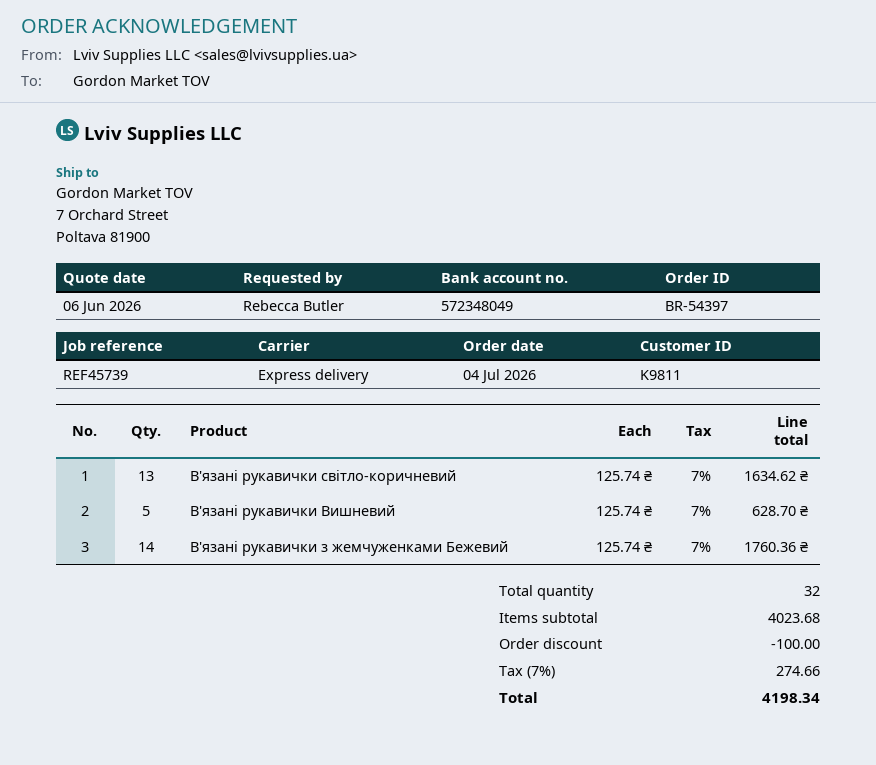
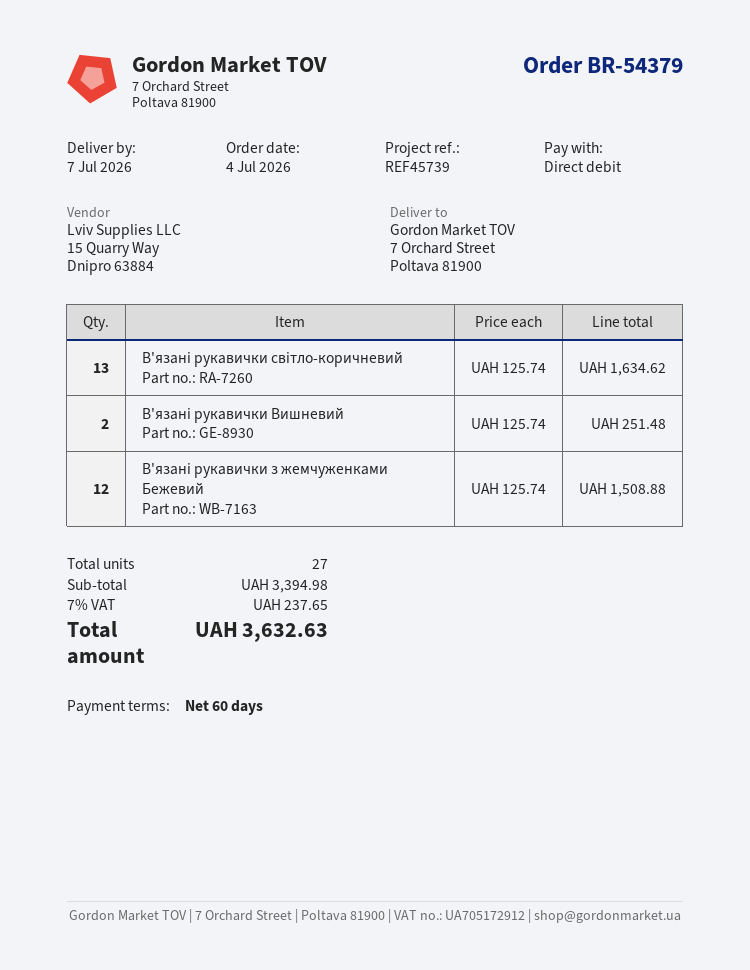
order number: BR-54397 -> BR-54379
В'язані рукавички Вишневий: 5 x 125.74 = 628.70 -> 2 x 125.74 = 251.48
В'язані рукавички з жемчуженками Бежевий: 14 x 125.74 = 1760.36 -> 12 x 125.74 = 1508.88
total quantity: 32 -> 27
subtotal: 4023.68 -> 3394.98
discount: 100.00 -> none
tax: 7% = 274.66 -> 7% = 237.65
total: 4198.34 -> 3632.63

